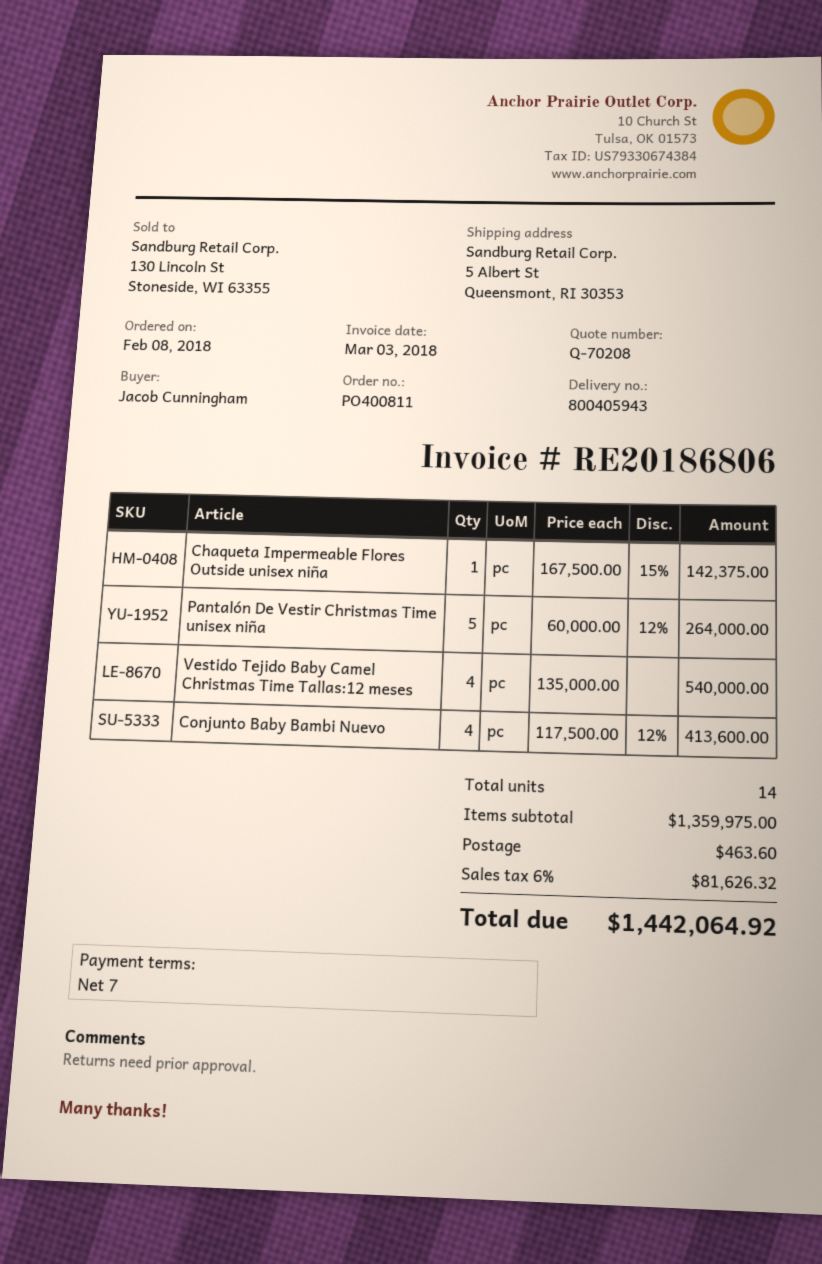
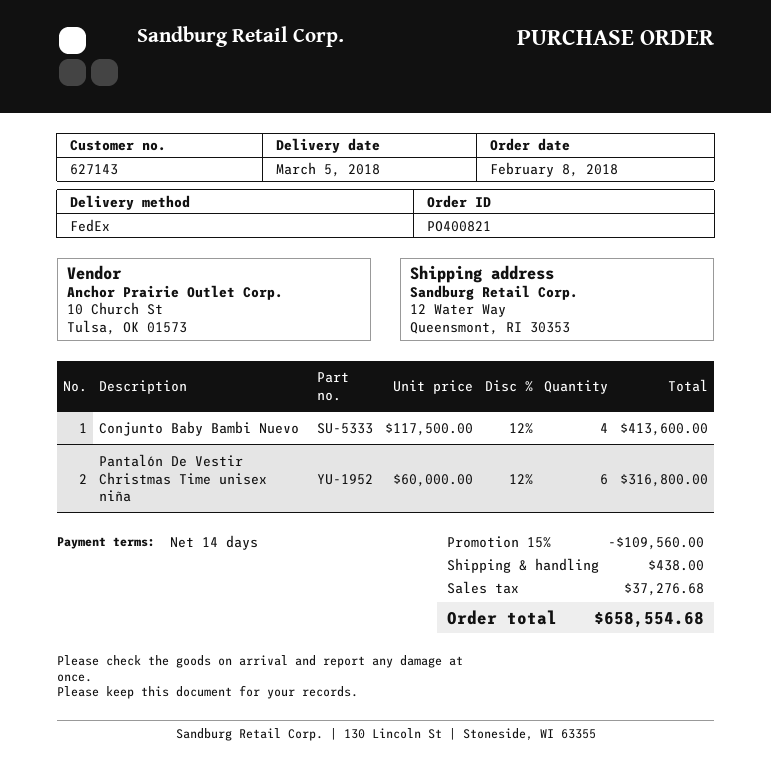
order number: PO400811 -> PO400821
payment terms: 7 days -> 14 days
ship to: 5 Albert St, Queensmont, RI 30353 -> 12 Water Way, Queensmont, RI 30353
Chaqueta Impermeable Flores Outside unisex niña: 1 x 167500.00 - 15% = 142375.00 -> none
Pantalón De Vestir Christmas Time unisex niña: 5 x 60000.00 - 12% = 264000.00 -> 6 x 60000.00 - 12% = 316800.00
Vestido Tejido Baby Camel Christmas Time Tallas:12 meses: 4 x 135000.00 = 540000.00 -> none
discount: none -> 15% = 109560.00
shipping: 463.60 -> 438.00
tax: 81626.32 -> 37276.68
total: 1442064.92 -> 658554.68

